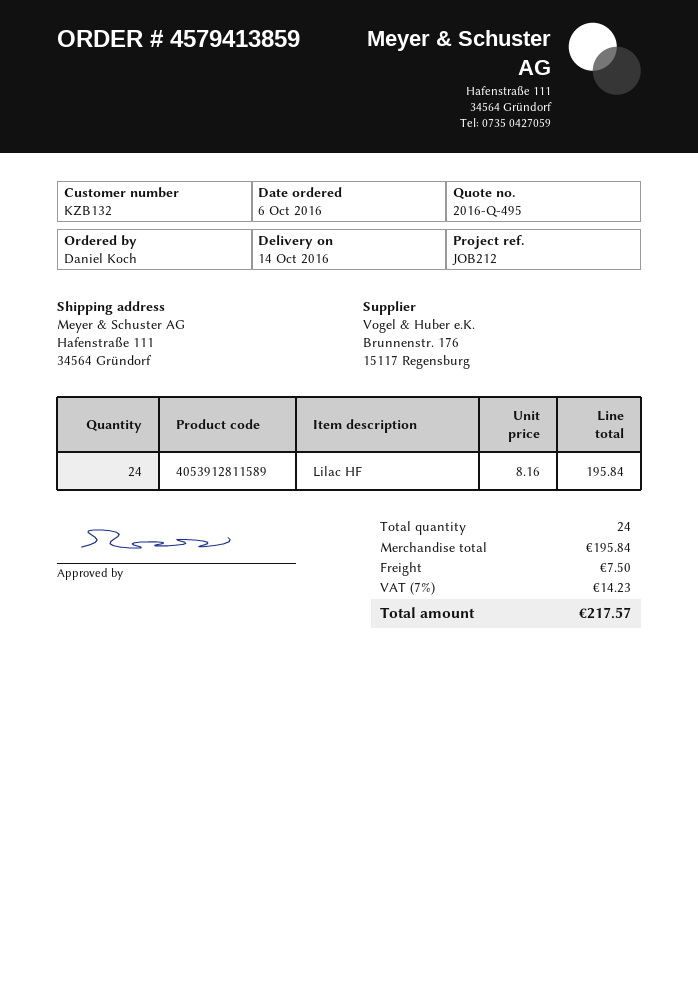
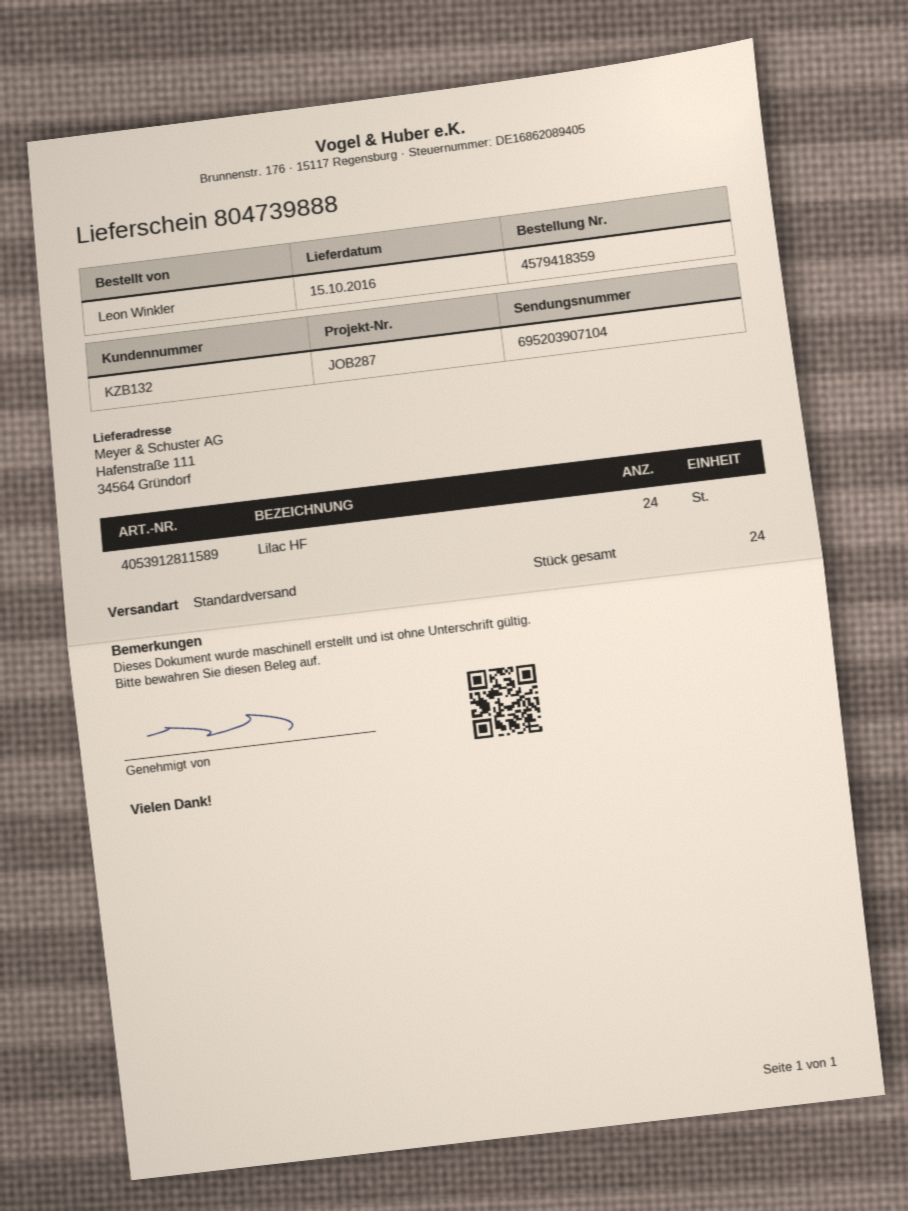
order number: 4579413859 -> 4579418359
delivery date: 2016-10-14 -> 2016-10-15
reference: JOB212 -> JOB287
ordered by: Daniel Koch -> Leon Winkler

